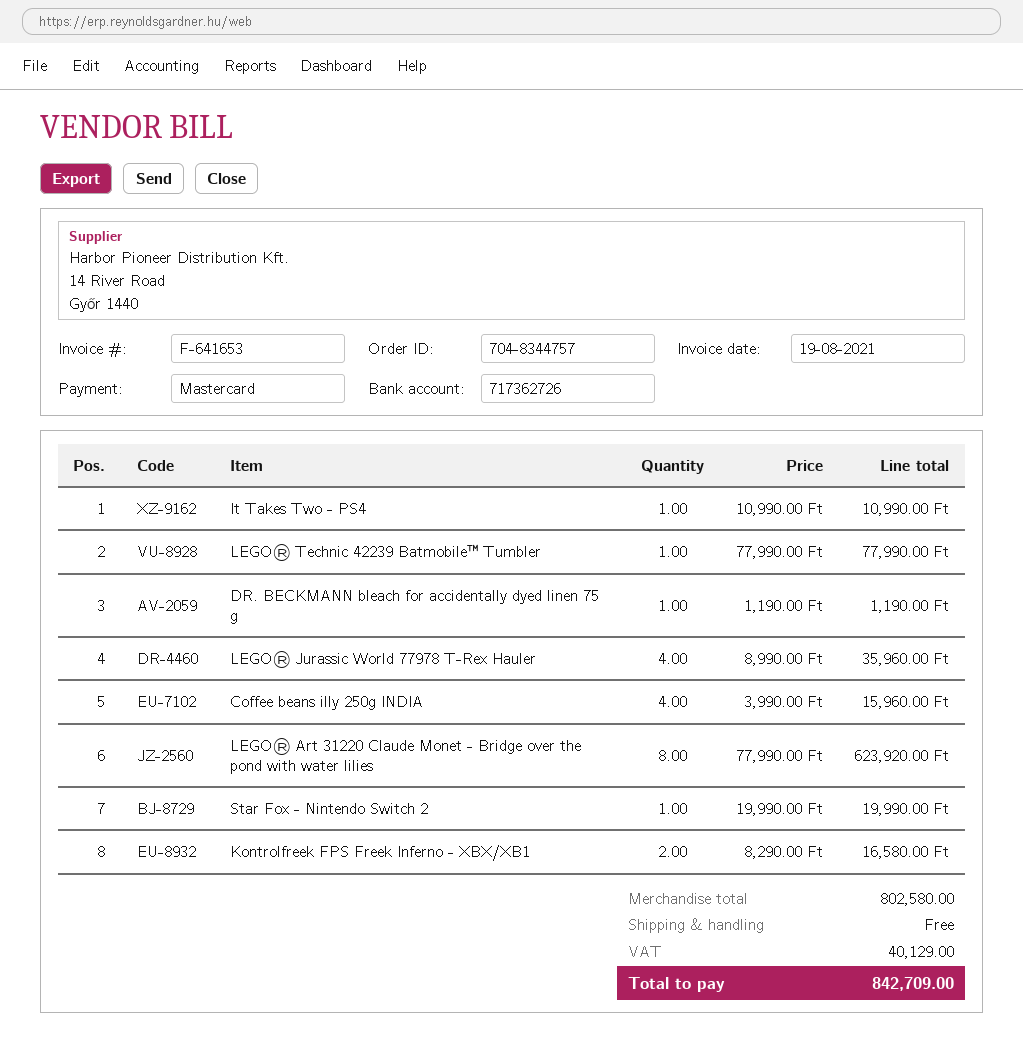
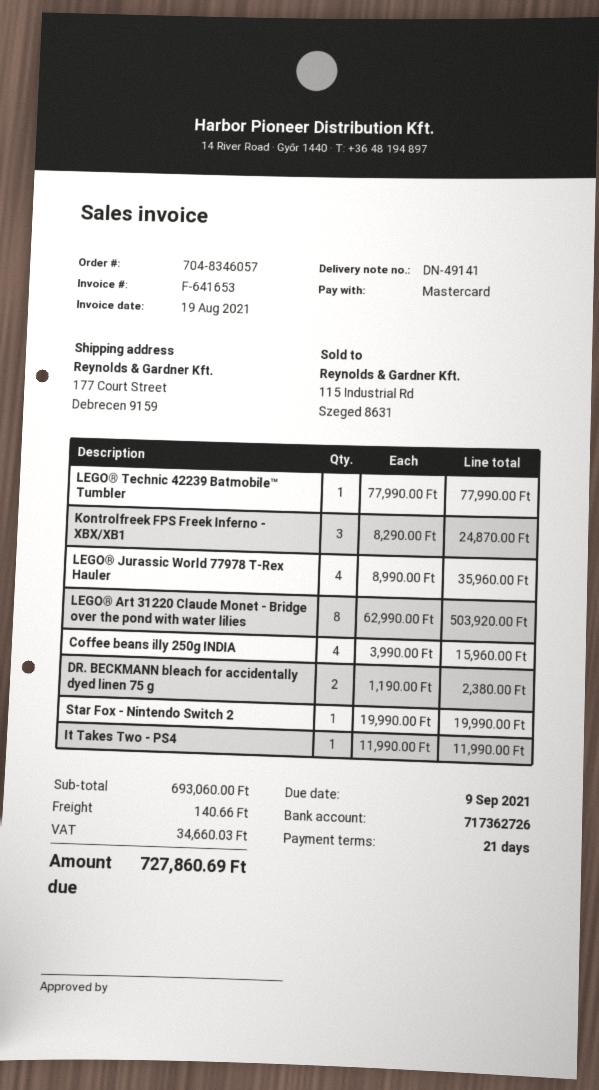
order number: 704-8344757 -> 704-8346057
It Takes Two - PS4: 1 x 10990.00 = 10990.00 -> 1 x 11990.00 = 11990.00
DR. BECKMANN bleach for accidentally dyed linen 75 g: 1 x 1190.00 = 1190.00 -> 2 x 1190.00 = 2380.00
LEGO® Art 31220 Claude Monet - Bridge over the pond with water lilies: 8 x 77990.00 = 623920.00 -> 8 x 62990.00 = 503920.00
Kontrolfreek FPS Freek Inferno - XBX/XB1: 2 x 8290.00 = 16580.00 -> 3 x 8290.00 = 24870.00
subtotal: 802580.00 -> 693060.00
shipping: 0.00 -> 140.66
tax: 40129.00 -> 34660.03
total: 842709.00 -> 727860.69

